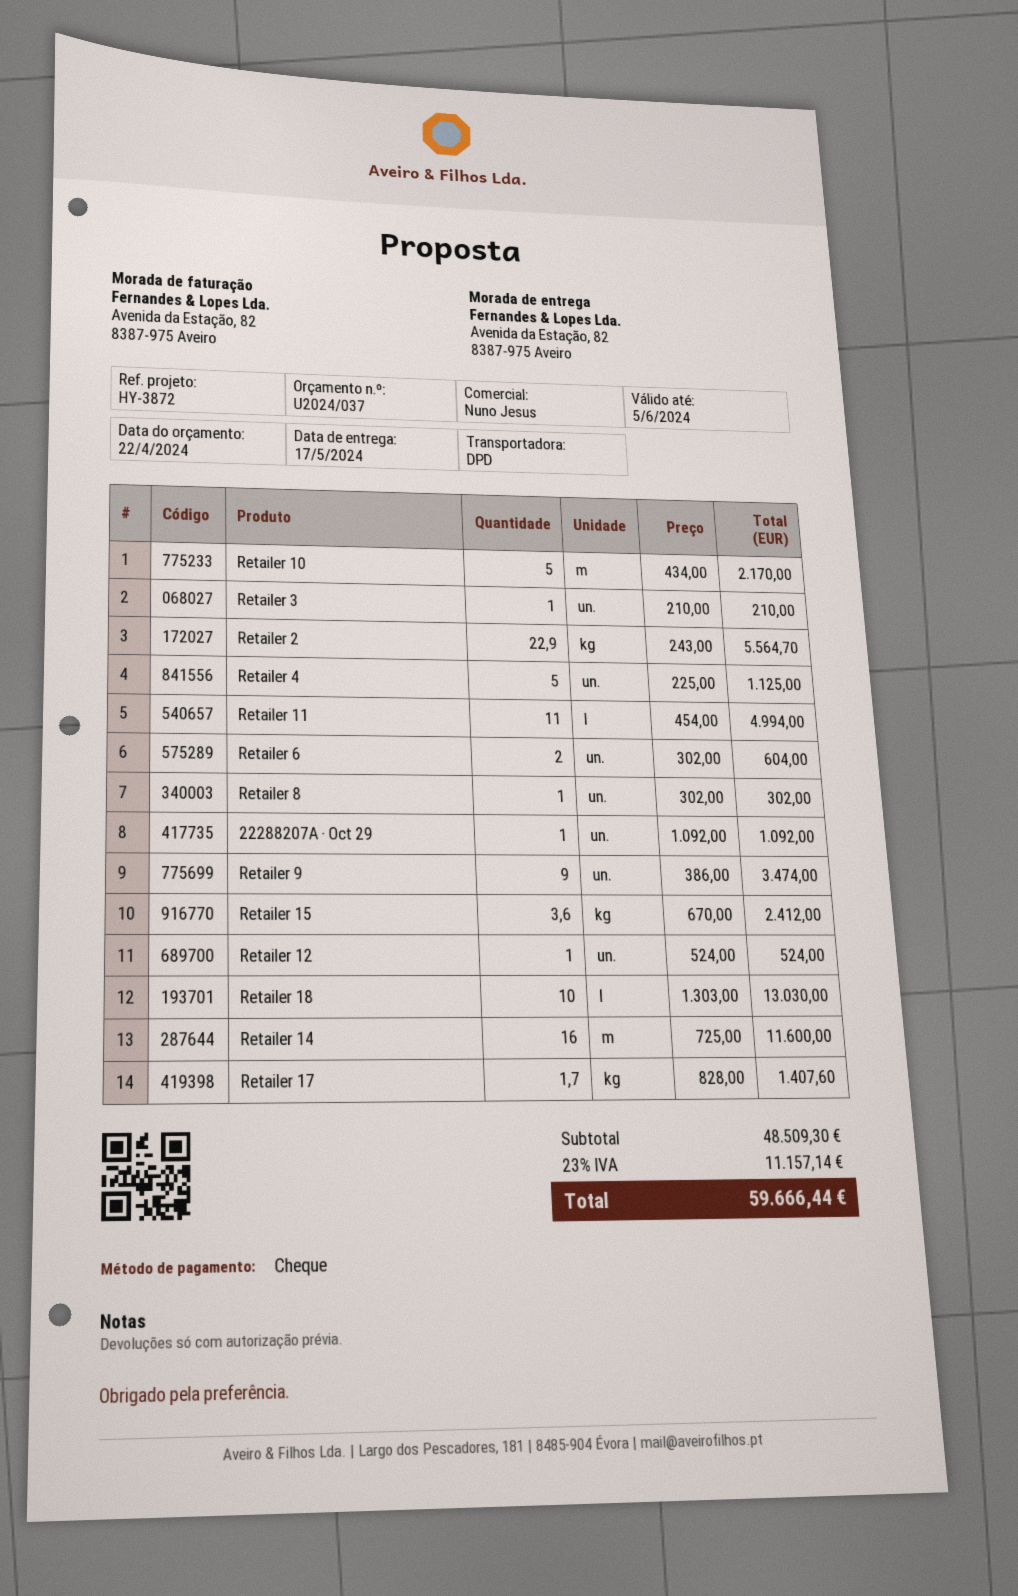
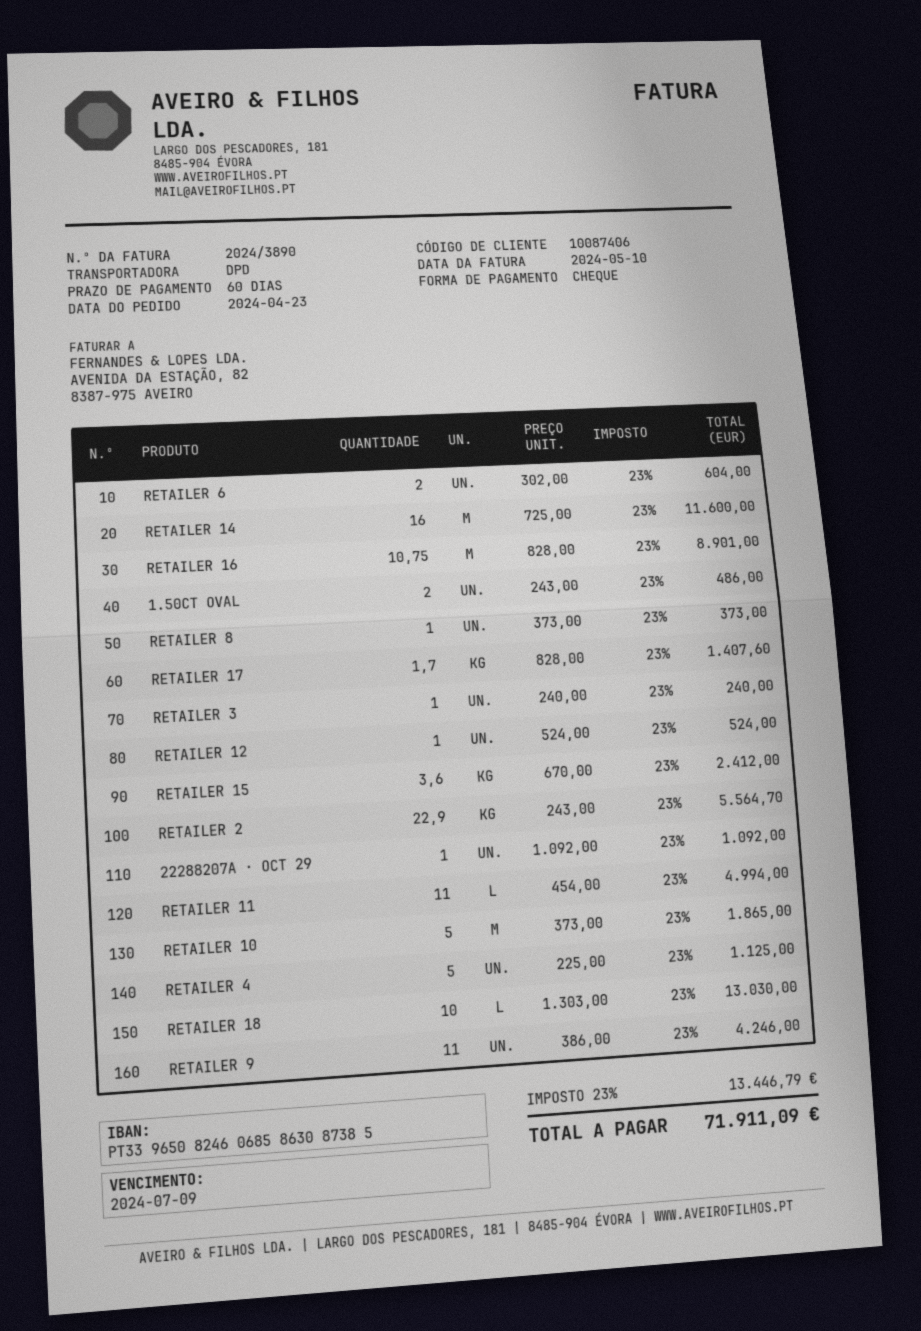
Retailer 10: 5 x 434.00 = 2170.00 -> 5 x 373.00 = 1865.00
Retailer 3: 1 x 210.00 = 210.00 -> 1 x 240.00 = 240.00
Retailer 8: 1 x 302.00 = 302.00 -> 1 x 373.00 = 373.00
Retailer 9: 9 x 386.00 = 3474.00 -> 11 x 386.00 = 4246.00
RETAILER 16: none -> 10.75 x 828.00 = 8901.00
1.50CT OVAL: none -> 2 x 243.00 = 486.00
tax: 23% = 11157.14 -> 23% = 13446.79
total: 59666.44 -> 71911.09

